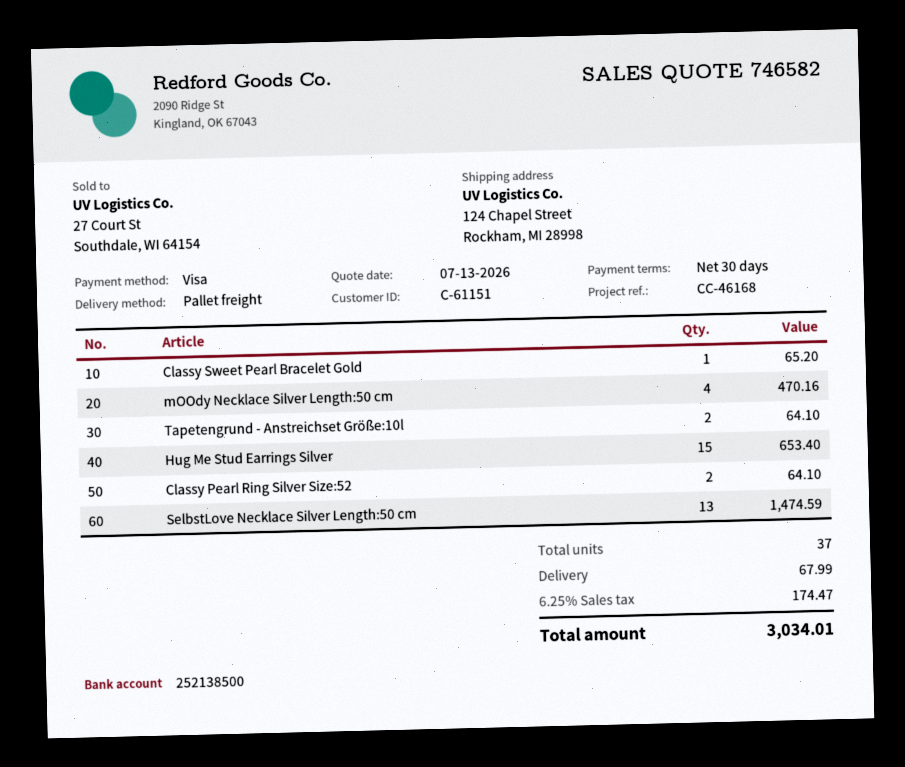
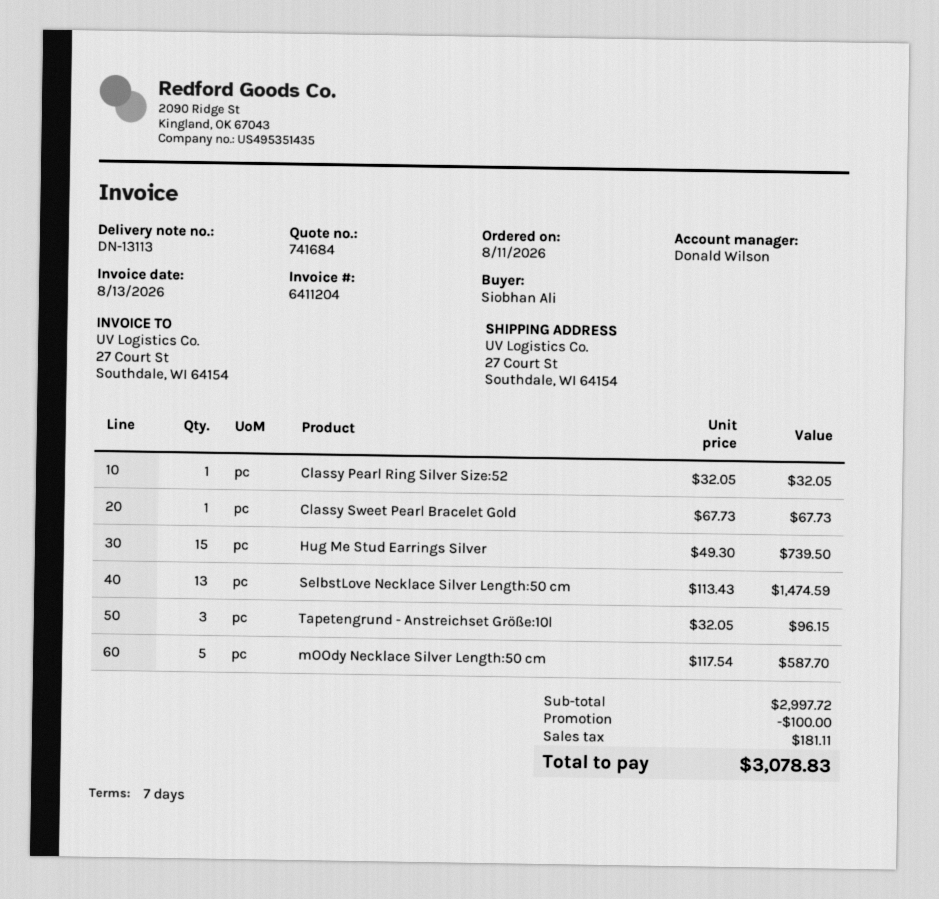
quote number: 746582 -> 741684
payment terms: 30 days -> 7 days
ship to: 124 Chapel Street, Rockham, MI 28998 -> 27 Court St, Southdale, WI 64154
Classy Sweet Pearl Bracelet Gold: 1 for 65.20 -> 1 for 67.73
mOOdy Necklace Silver Length:50 cm: 4 for 470.16 -> 5 for 587.70
Tapetengrund - Anstreichset Größe:10l: 2 for 64.10 -> 3 for 96.15
Hug Me Stud Earrings Silver: 15 for 653.40 -> 15 for 739.50
Classy Pearl Ring Silver Size:52: 2 for 64.10 -> 1 for 32.05
discount: none -> 100.00
shipping: 67.99 -> none
tax: 174.47 -> 181.11
total: 3034.01 -> 3078.83

